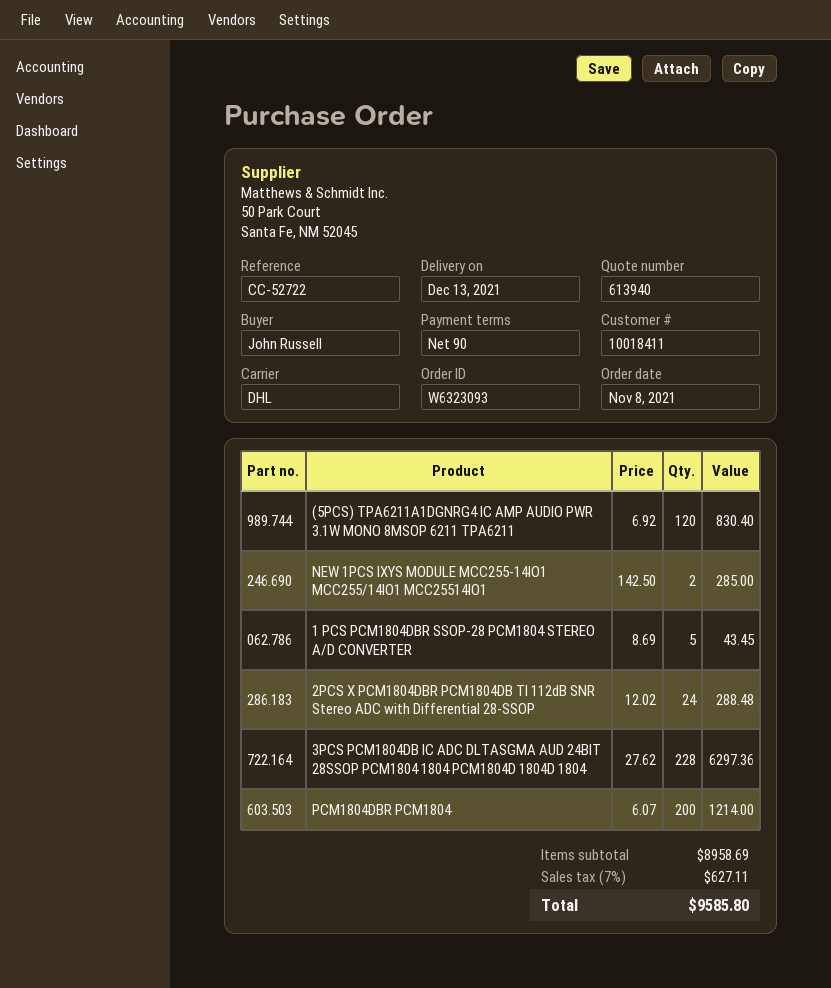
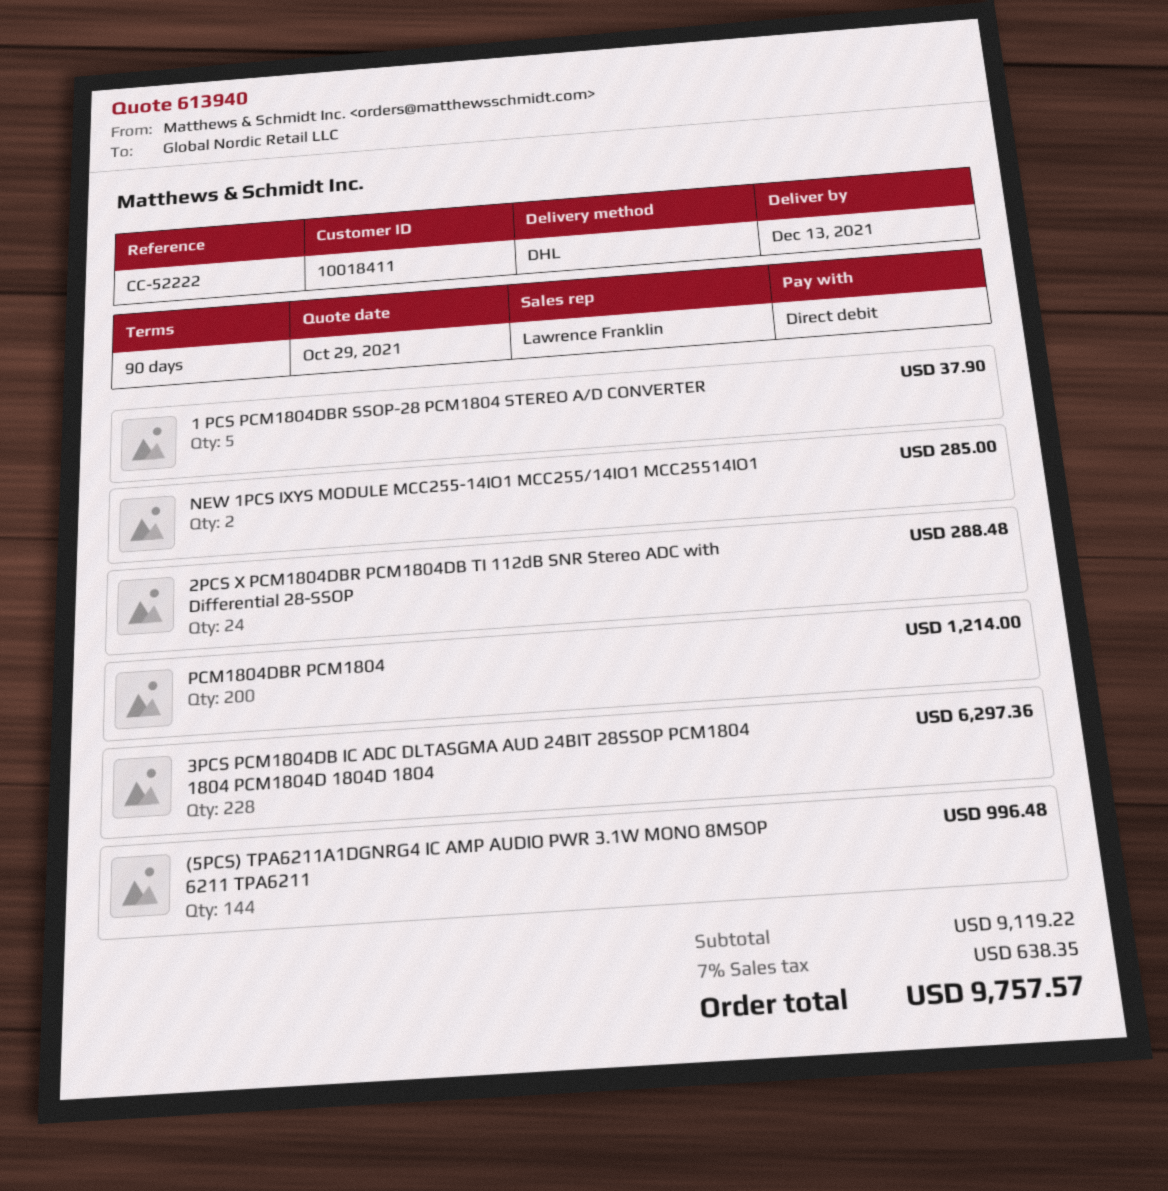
reference: CC-52722 -> CC-52222
(5PCS) TPA6211A1DGNRG4 IC AMP AUDIO PWR 3.1W MONO 8MSOP 6211 TPA6211: 120 for 830.40 -> 144 for 996.48
1 PCS PCM1804DBR SSOP-28 PCM1804 STEREO A/D CONVERTER: 5 for 43.45 -> 5 for 37.90
subtotal: 8958.69 -> 9119.22
tax: 7% = 627.11 -> 7% = 638.35
total: 9585.80 -> 9757.57

